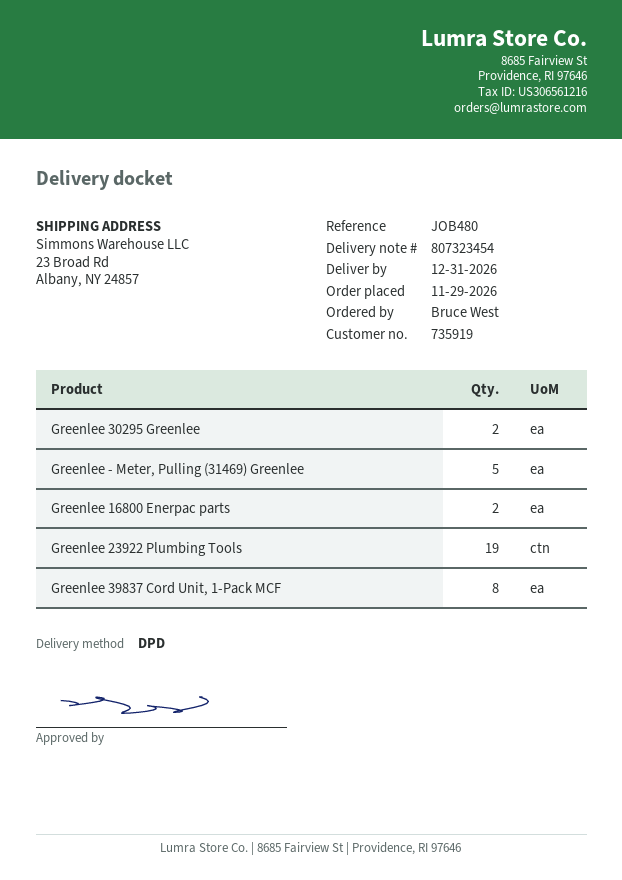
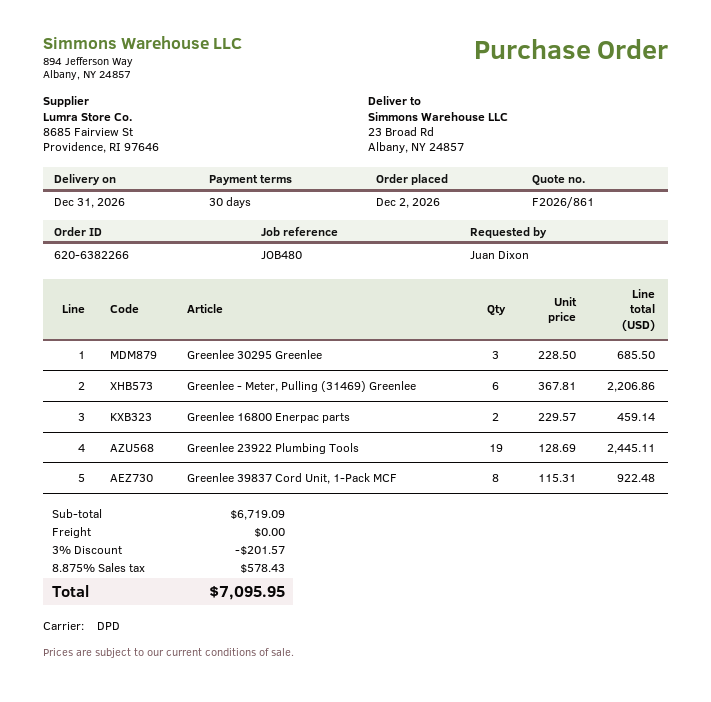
order date: 2026-11-29 -> 2026-12-02
ordered by: Bruce West -> Juan Dixon
Greenlee 30295 Greenlee: 2 -> 3
Greenlee - Meter, Pulling (31469) Greenlee: 5 -> 6

